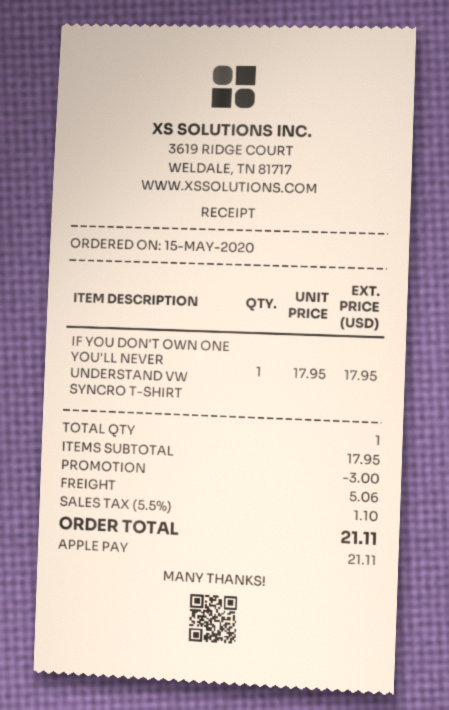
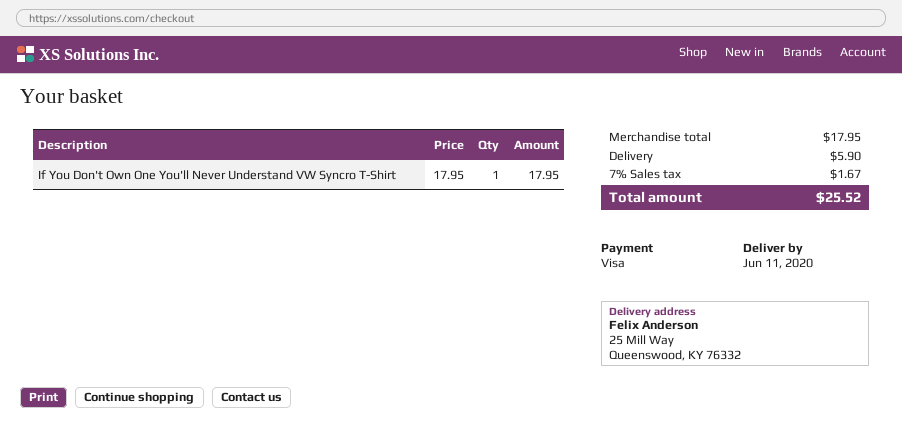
payment method: Apple Pay -> Visa
discount: 3.00 -> none
shipping: 5.06 -> 5.90
tax: 5.5% = 1.10 -> 7% = 1.67
total: 21.11 -> 25.52

